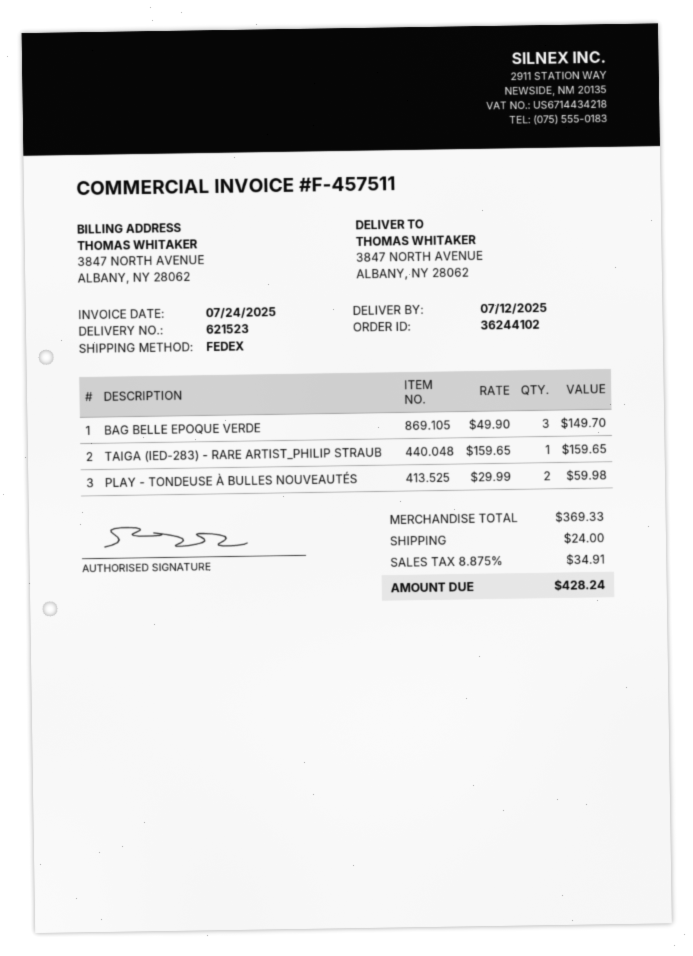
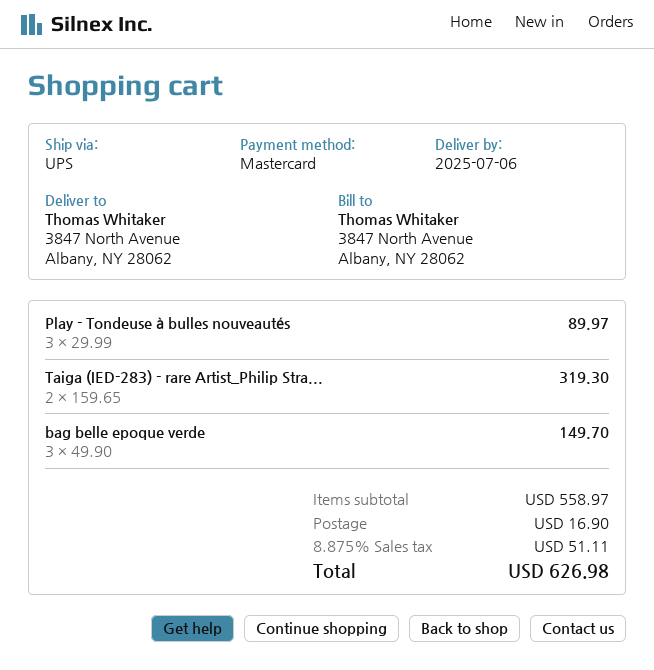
delivery date: 2025-07-12 -> 2025-07-06
shipping method: FedEx -> UPS
TAIGA (IED-283) - RARE ARTIST_PHILIP STRAUB: 1 x 159.65 = 159.65 -> 2 x 159.65 = 319.30
PLAY - TONDEUSE À BULLES NOUVEAUTÉS: 2 x 29.99 = 59.98 -> 3 x 29.99 = 89.97
subtotal: 369.33 -> 558.97
shipping: 24.00 -> 16.90
tax: 8.875% = 34.91 -> 8.875% = 51.11
total: 428.24 -> 626.98

